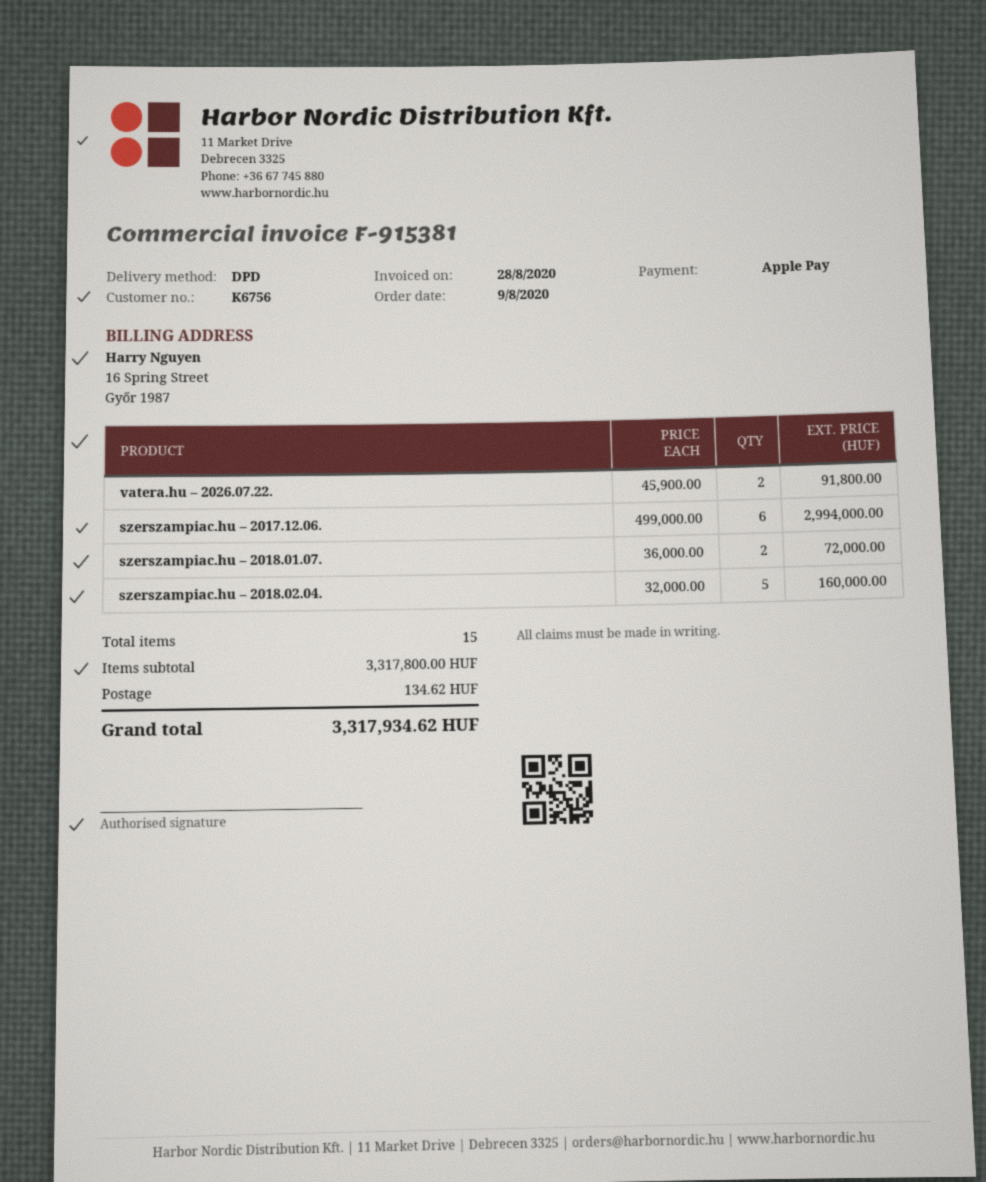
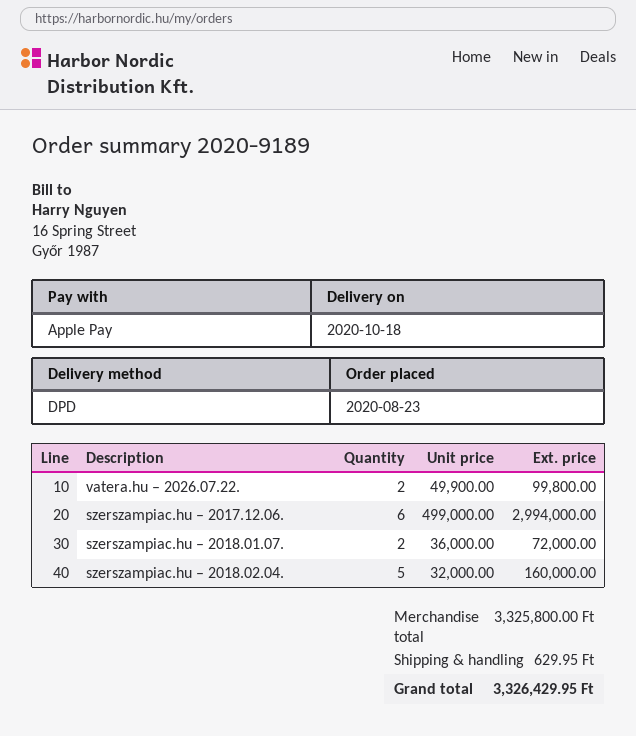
order date: 2020-08-09 -> 2020-08-23
vatera.hu – 2026.07.22.: 2 x 45900.00 = 91800.00 -> 2 x 49900.00 = 99800.00
subtotal: 3317800.00 -> 3325800.00
shipping: 134.62 -> 629.95
total: 3317934.62 -> 3326429.95

